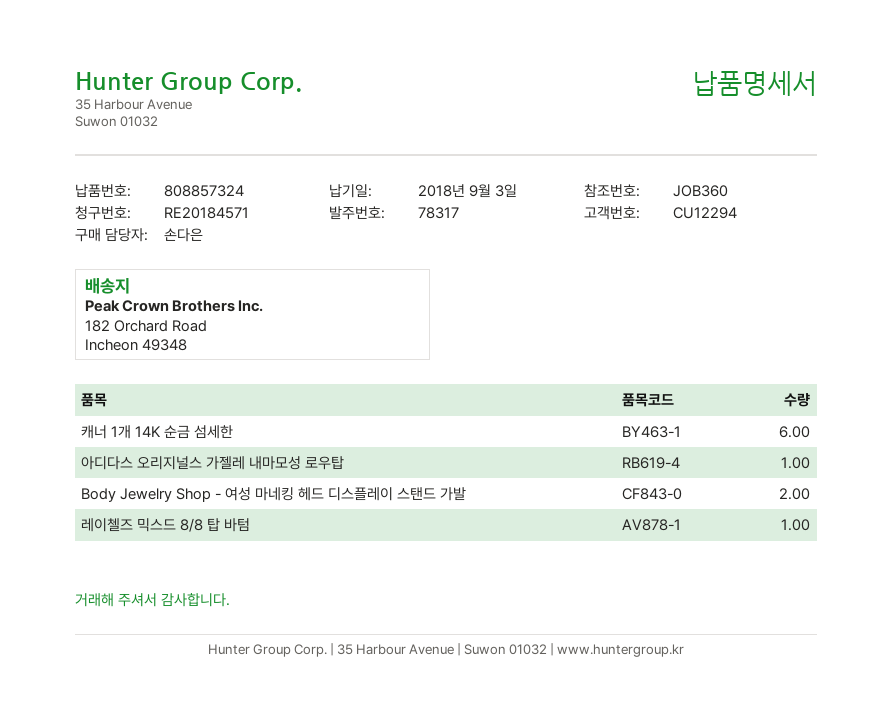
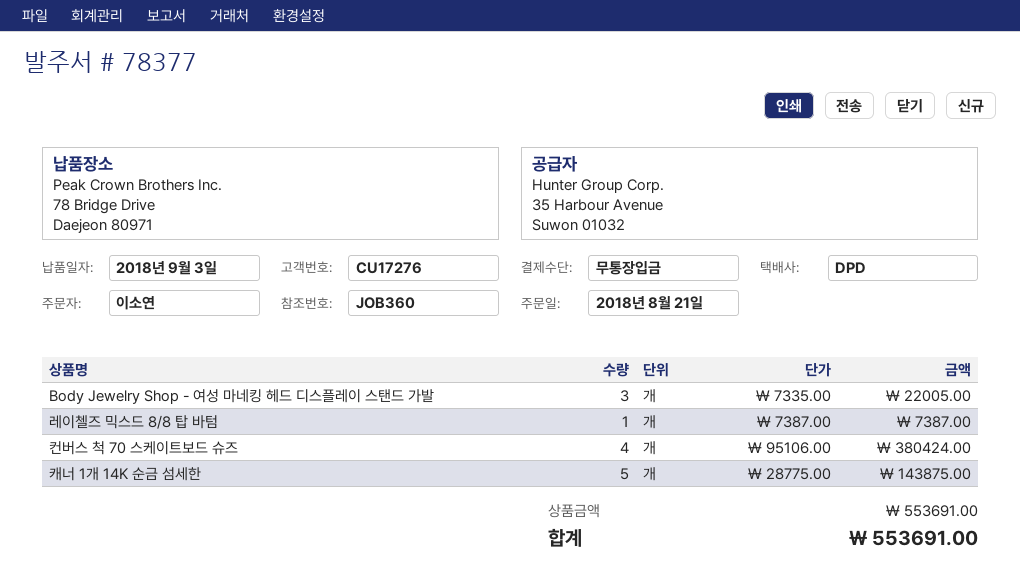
order number: 78317 -> 78377
customer number: CU12294 -> CU17276
ordered by: 손다은 -> 이소연
ship to: 182 Orchard Road, Incheon 49348 -> 78 Bridge Drive, Daejeon 80971
캐너 1개 14K 순금 섬세한: 6 -> 5
아디다스 오리지널스 가젤레 내마모성 로우탑: 1 -> none
Body Jewelry Shop - 여성 마네킹 헤드 디스플레이 스탠드 가발: 2 -> 3
컨버스 척 70 스케이트보드 슈즈: none -> 4

